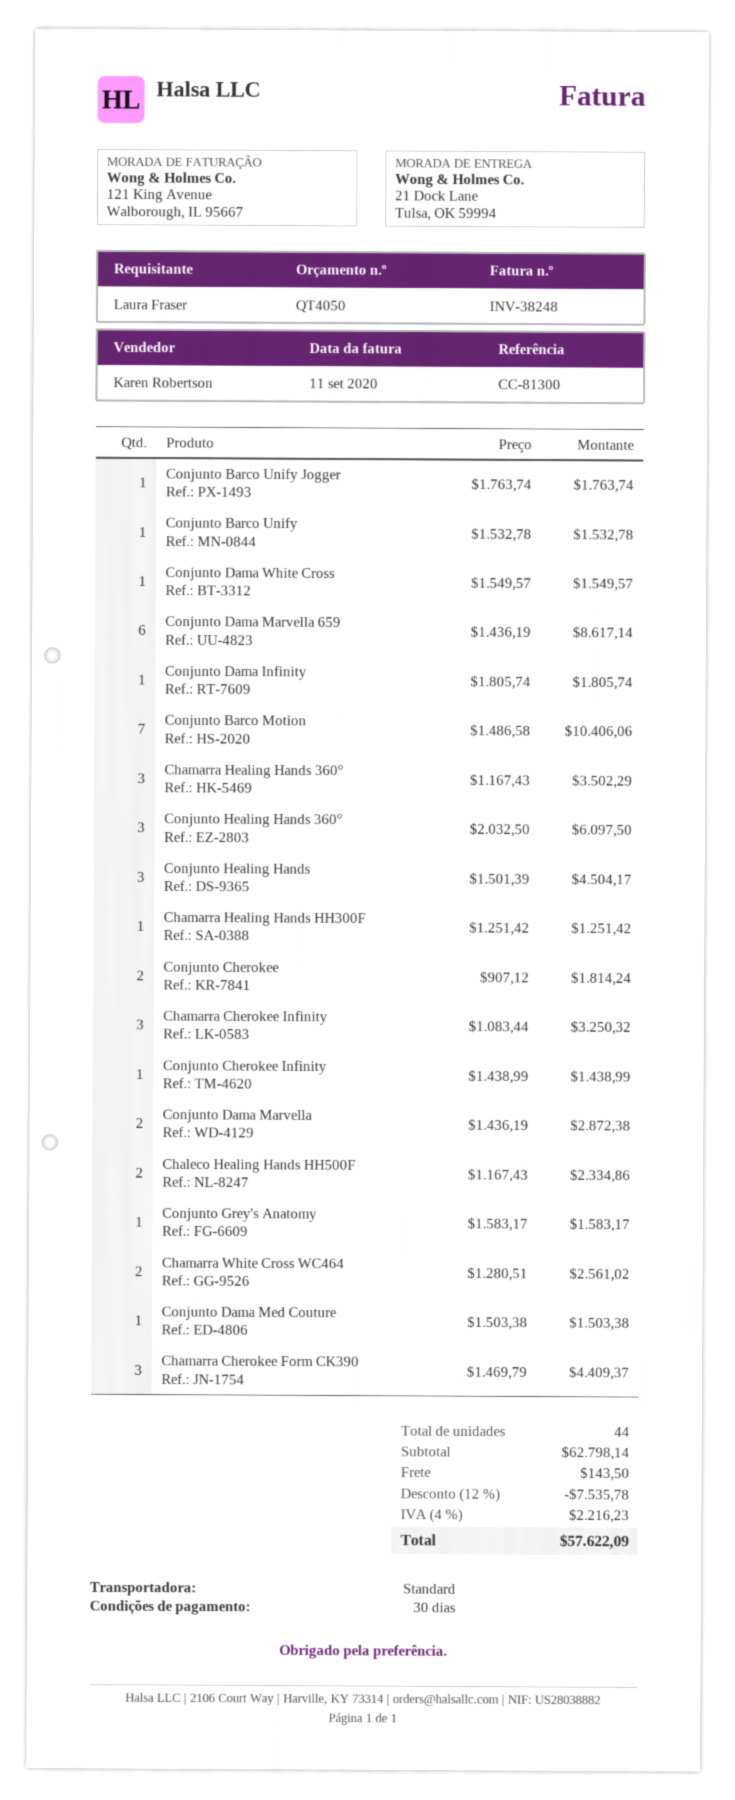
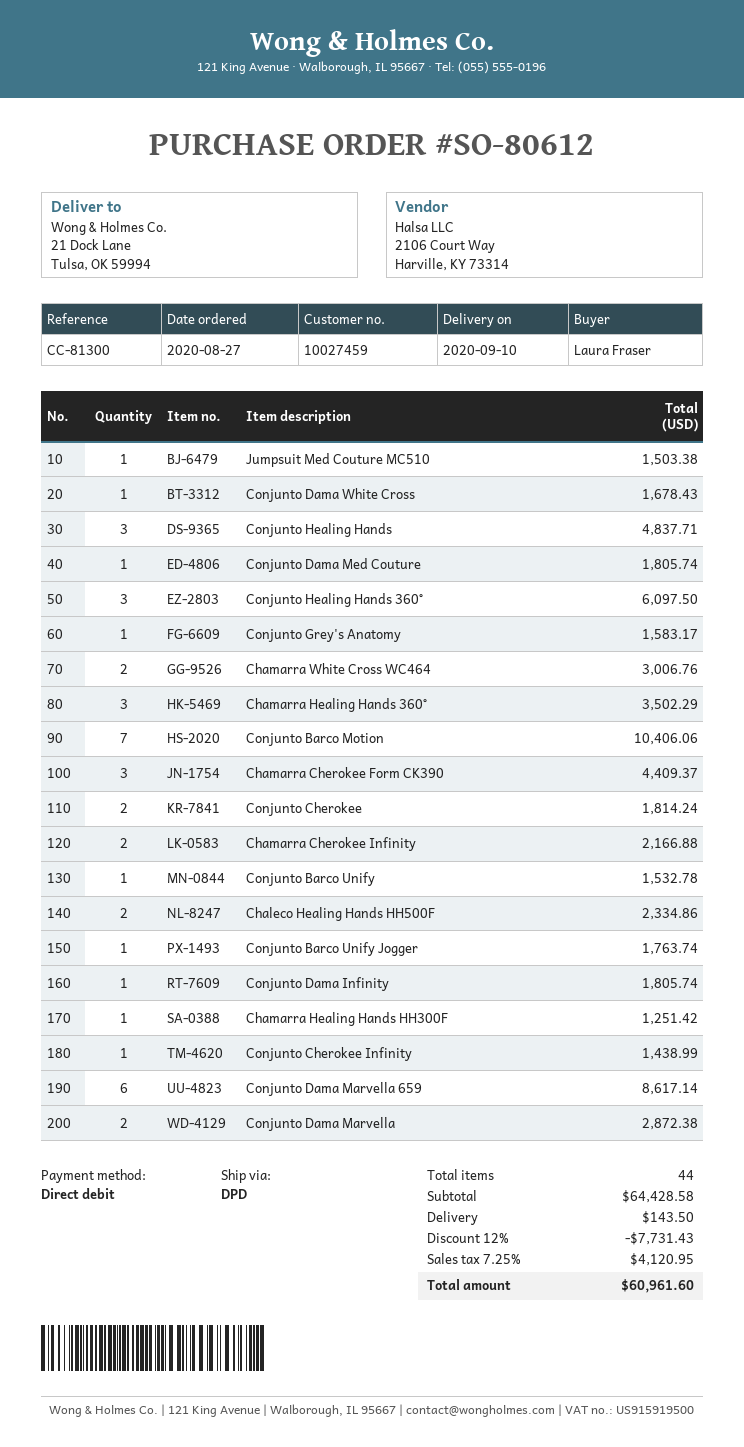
shipping method: standard -> DPD
Conjunto Dama White Cross: 1 for 1549.57 -> 1 for 1678.43
Conjunto Healing Hands: 3 for 4504.17 -> 3 for 4837.71
Chamarra Cherokee Infinity: 3 for 3250.32 -> 2 for 2166.88
Chamarra White Cross WC464: 2 for 2561.02 -> 2 for 3006.76
Conjunto Dama Med Couture: 1 for 1503.38 -> 1 for 1805.74
Jumpsuit Med Couture MC510: none -> 1 for 1503.38
subtotal: 62798.14 -> 64428.58
discount: 12% = 7535.78 -> 12% = 7731.43
tax: 4% = 2216.23 -> 7.25% = 4120.95
total: 57622.09 -> 60961.60

